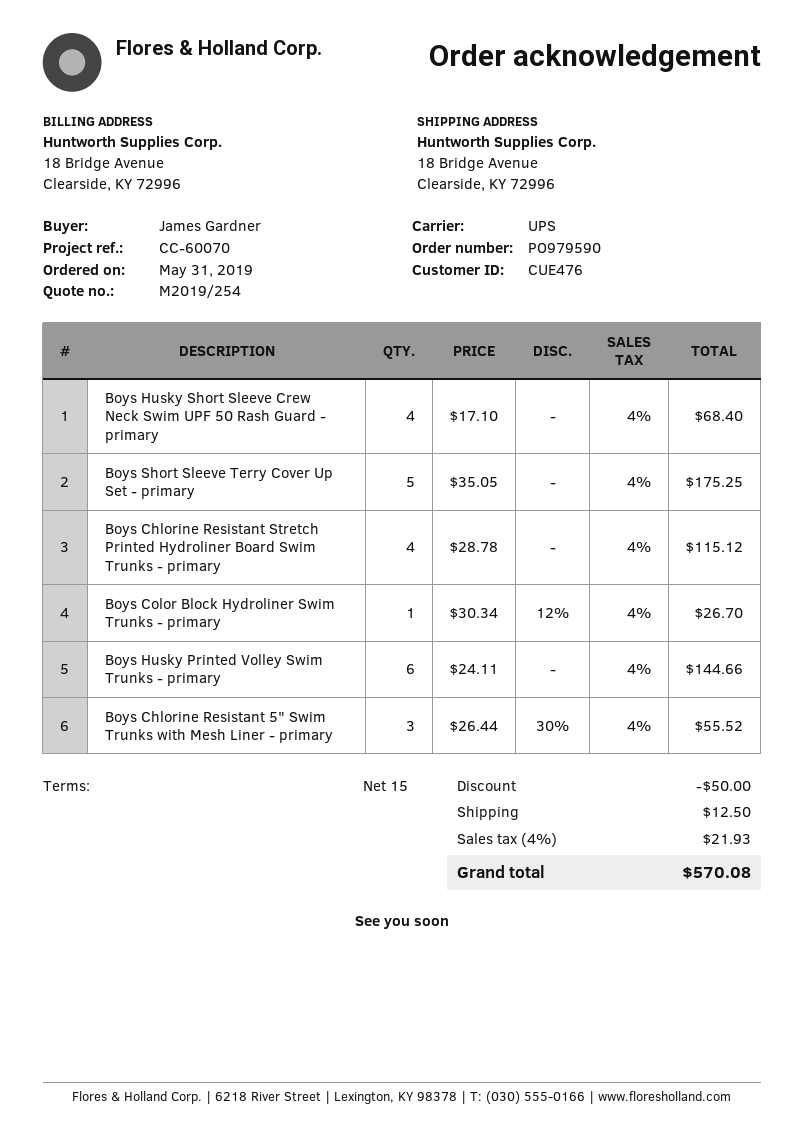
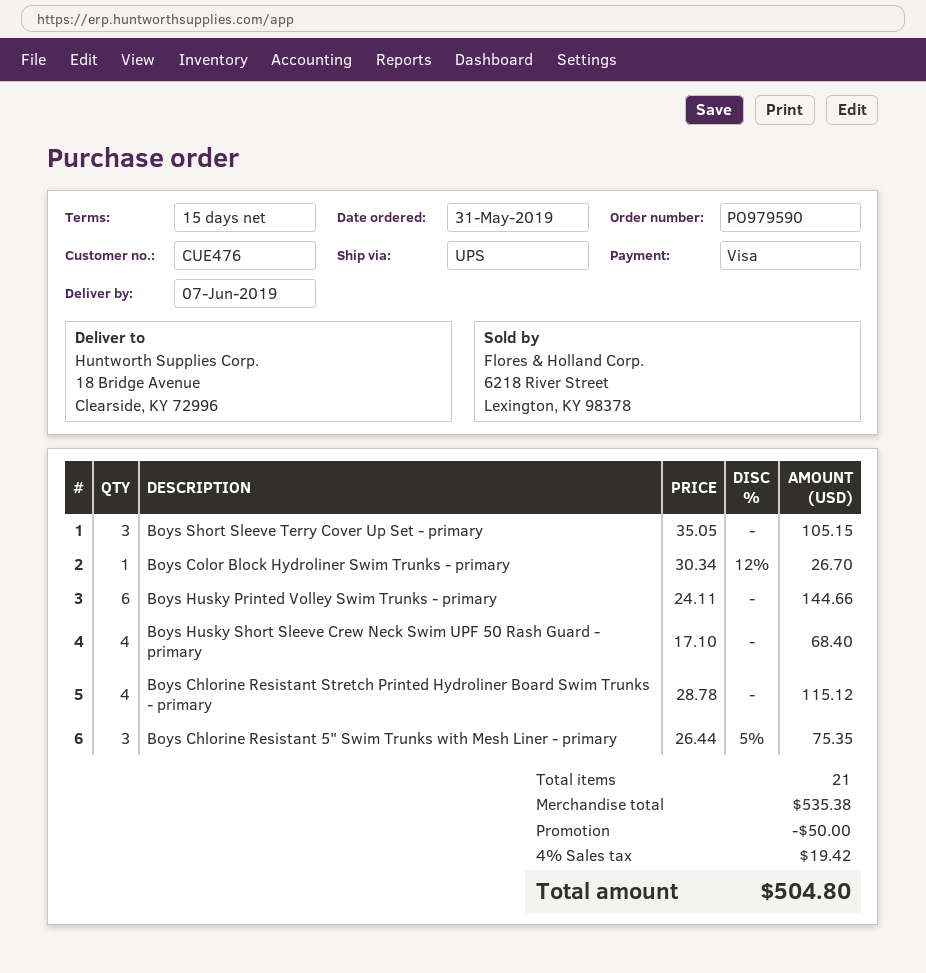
Boys Short Sleeve Terry Cover Up Set - primary: 5 x 35.05 = 175.25 -> 3 x 35.05 = 105.15
Boys Chlorine Resistant 5" Swim Trunks with Mesh Liner - primary: 3 x 26.44 - 30% = 55.52 -> 3 x 26.44 - 5% = 75.35
shipping: 12.50 -> none
tax: 4% = 21.93 -> 4% = 19.42
total: 570.08 -> 504.80

